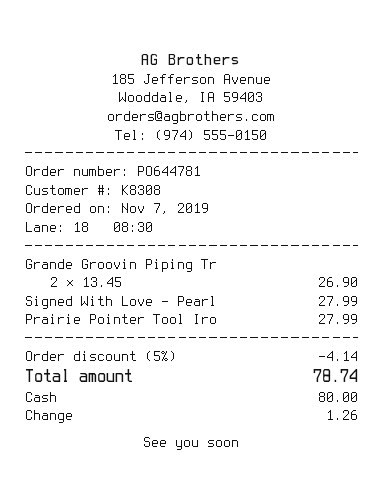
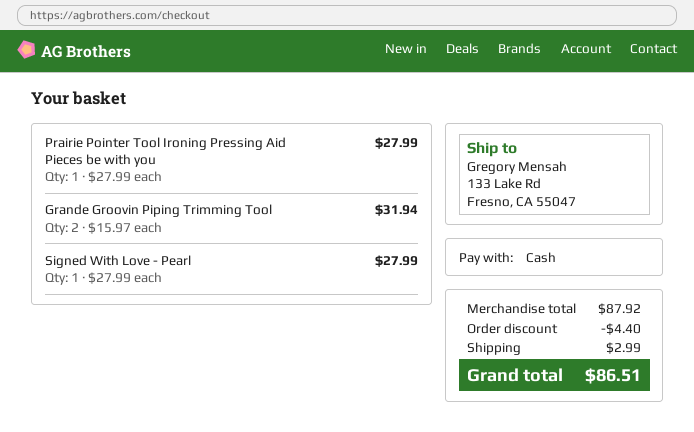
Grande Groovin Piping Tr: 2 x 13.45 = 26.90 -> 2 x 15.97 = 31.94
discount: 4.14 -> 4.40
shipping: none -> 2.99
total: 78.74 -> 86.51

